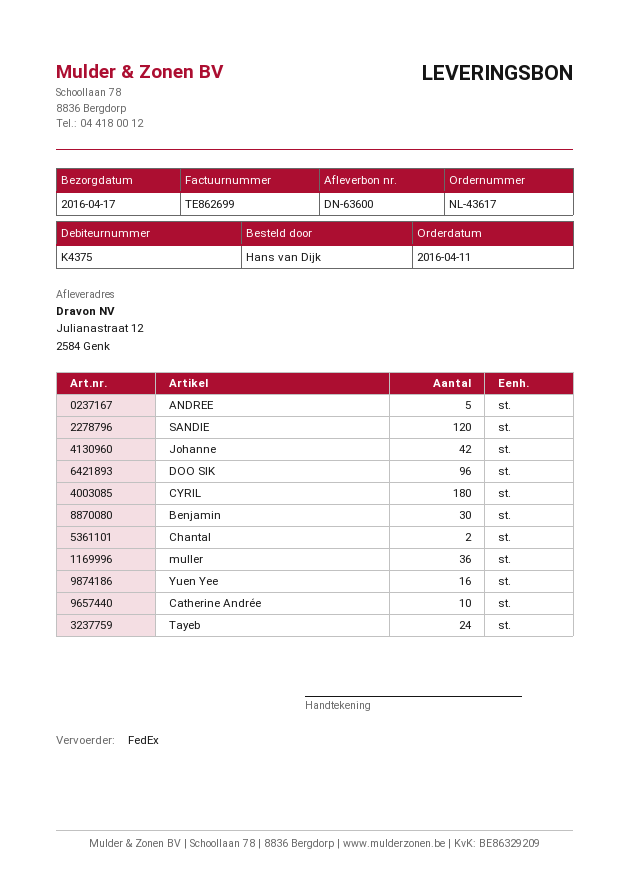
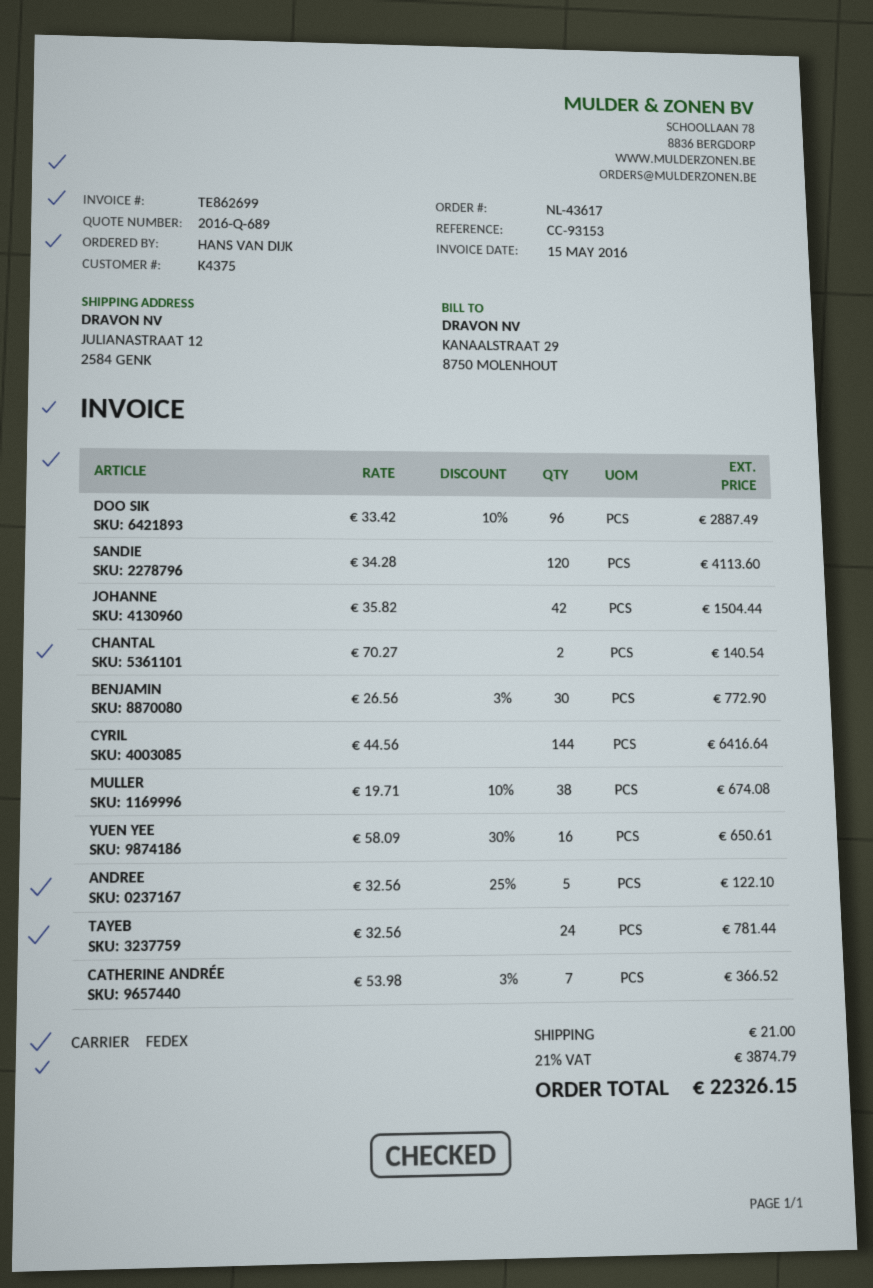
CYRIL: 180 -> 144
muller: 36 -> 38
Catherine Andrée: 10 -> 7

